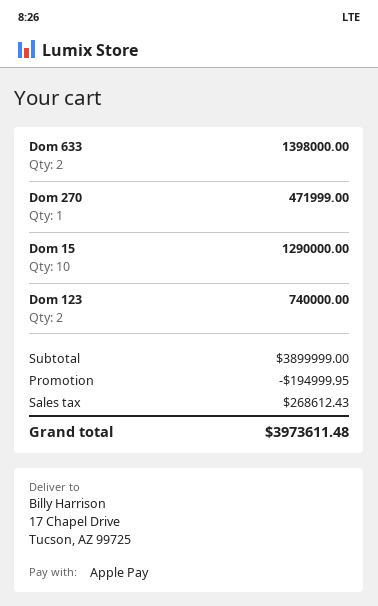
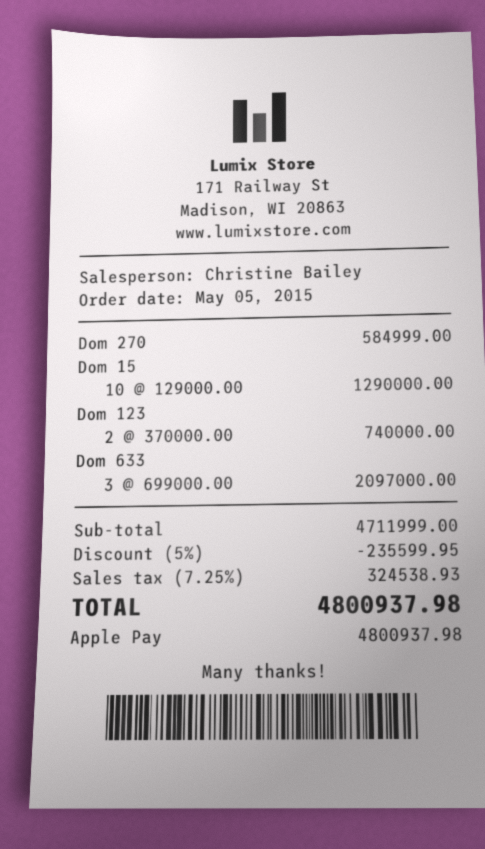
Dom 633: 2 for 1398000.00 -> 3 for 2097000.00
Dom 270: 1 for 471999.00 -> 1 for 584999.00
subtotal: 3899999.00 -> 4711999.00
discount: 194999.95 -> 235599.95
tax: 268612.43 -> 324538.93
total: 3973611.48 -> 4800937.98

